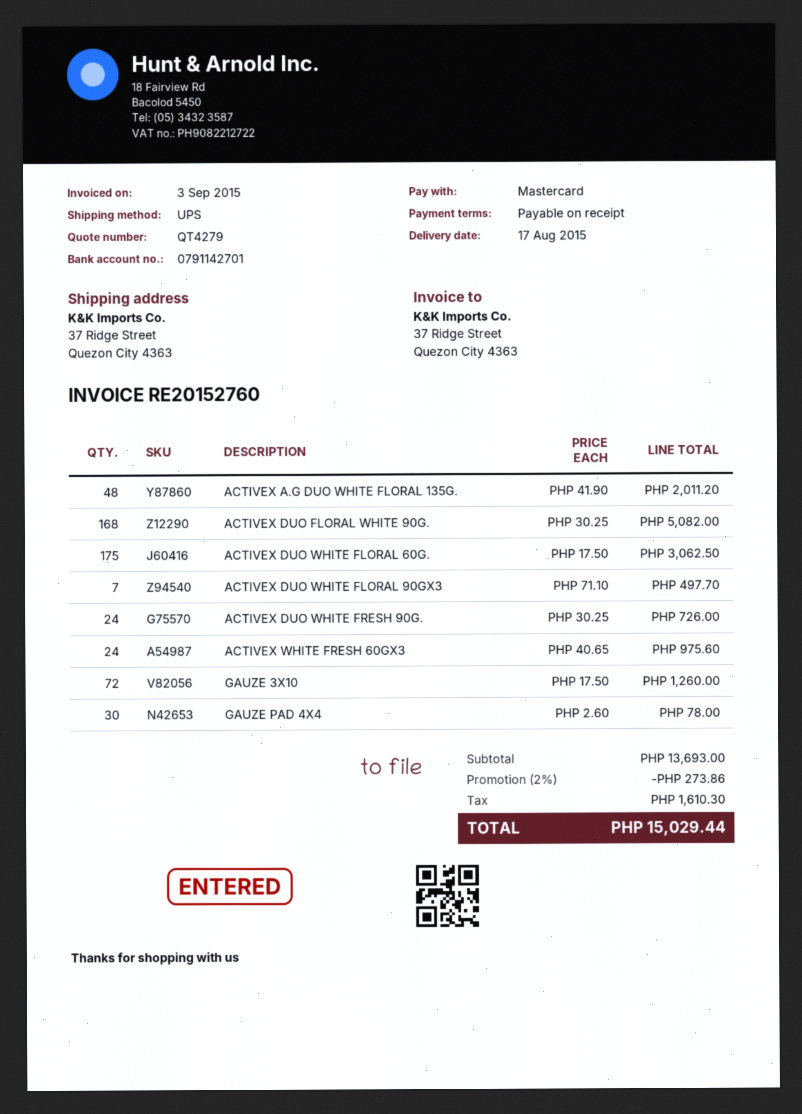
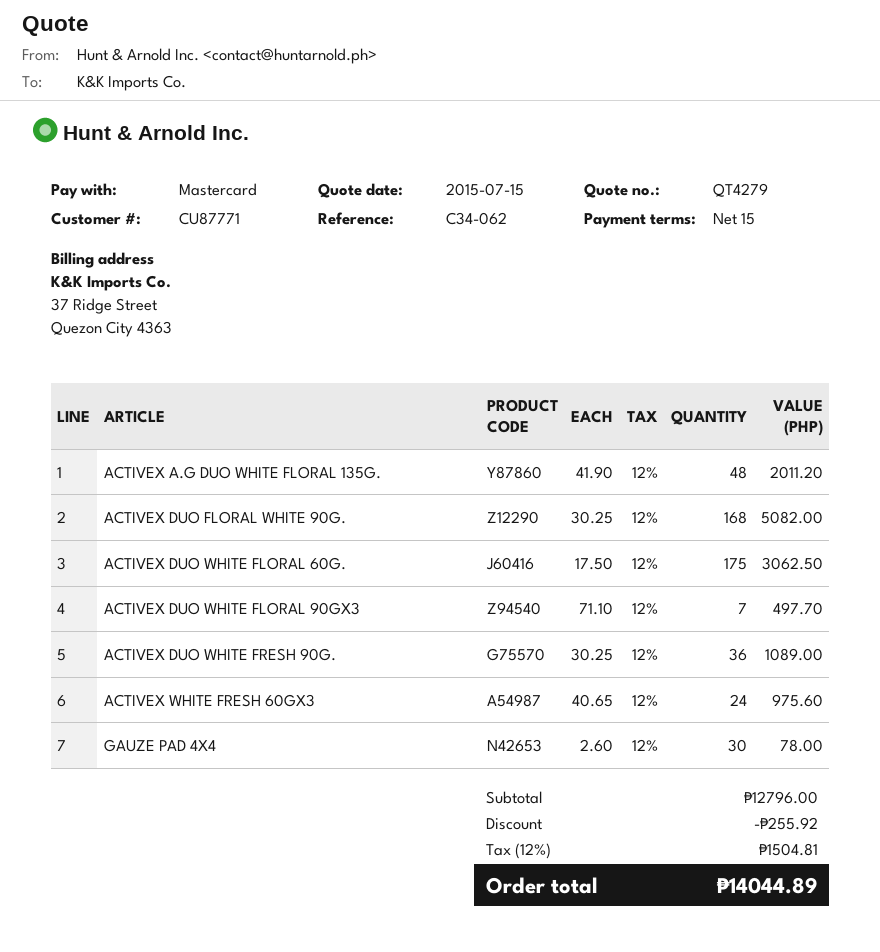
payment terms: on receipt -> 15 days
ACTIVEX DUO WHITE FRESH 90G.: 24 x 30.25 = 726.00 -> 36 x 30.25 = 1089.00
GAUZE 3X10: 72 x 17.50 = 1260.00 -> none
subtotal: 13693.00 -> 12796.00
discount: 273.86 -> 255.92
tax: 1610.30 -> 1504.81
total: 15029.44 -> 14044.89

